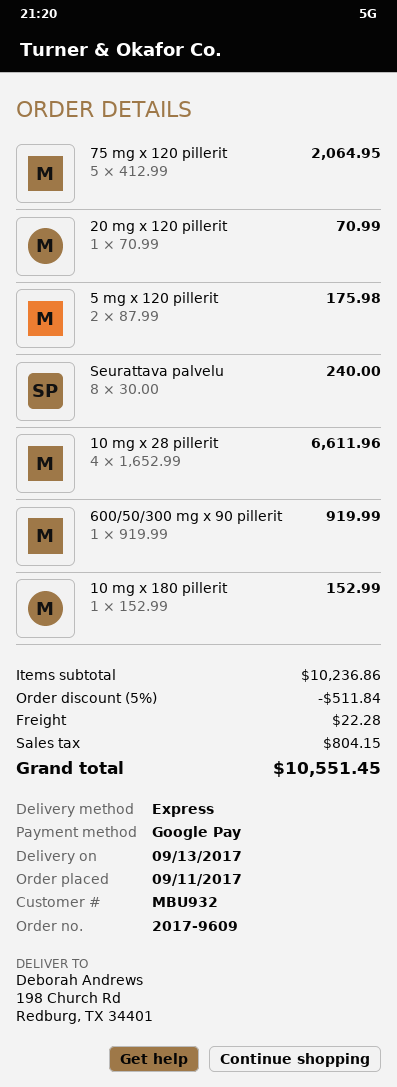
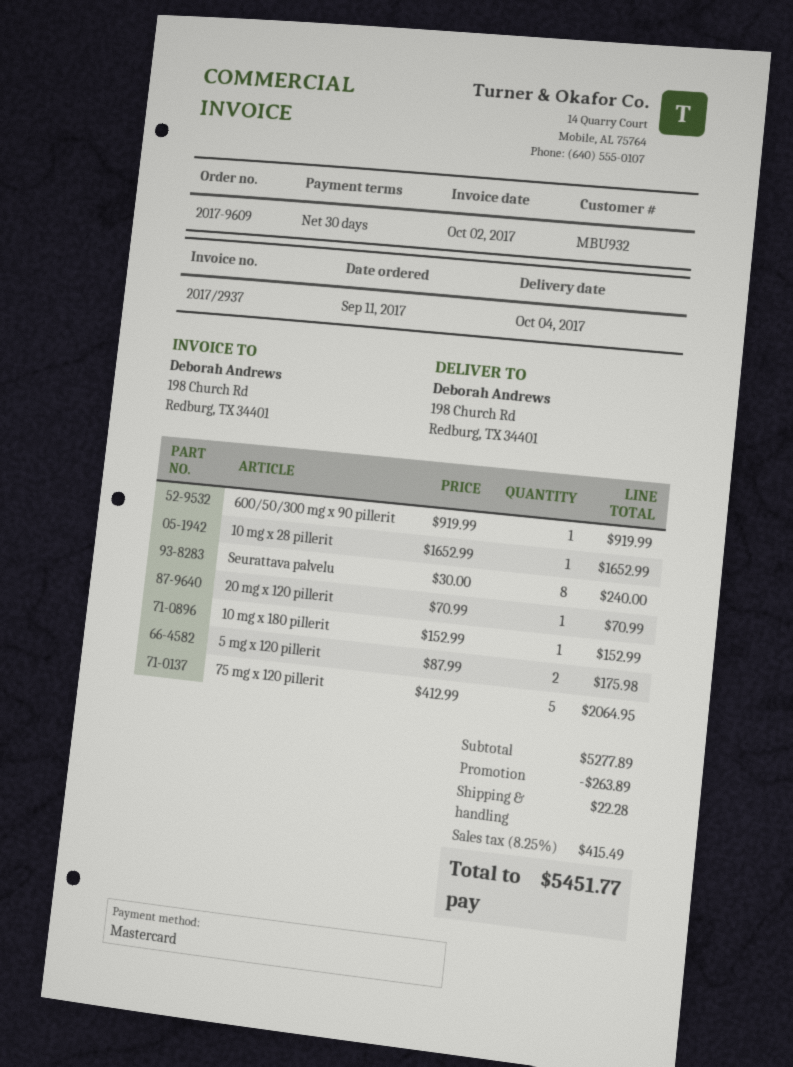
delivery date: 2017-09-13 -> 2017-10-04
payment method: Google Pay -> Mastercard
10 mg x 28 pillerit: 4 x 1652.99 = 6611.96 -> 1 x 1652.99 = 1652.99
subtotal: 10236.86 -> 5277.89
discount: 511.84 -> 263.89
tax: 804.15 -> 415.49
total: 10551.45 -> 5451.77

